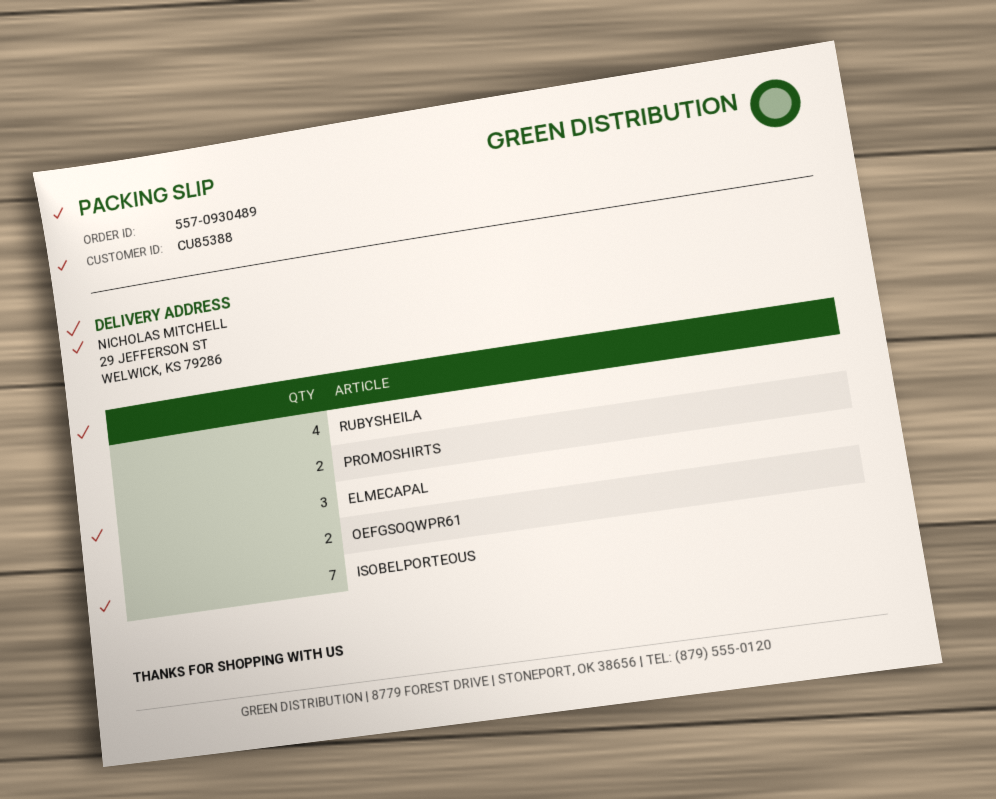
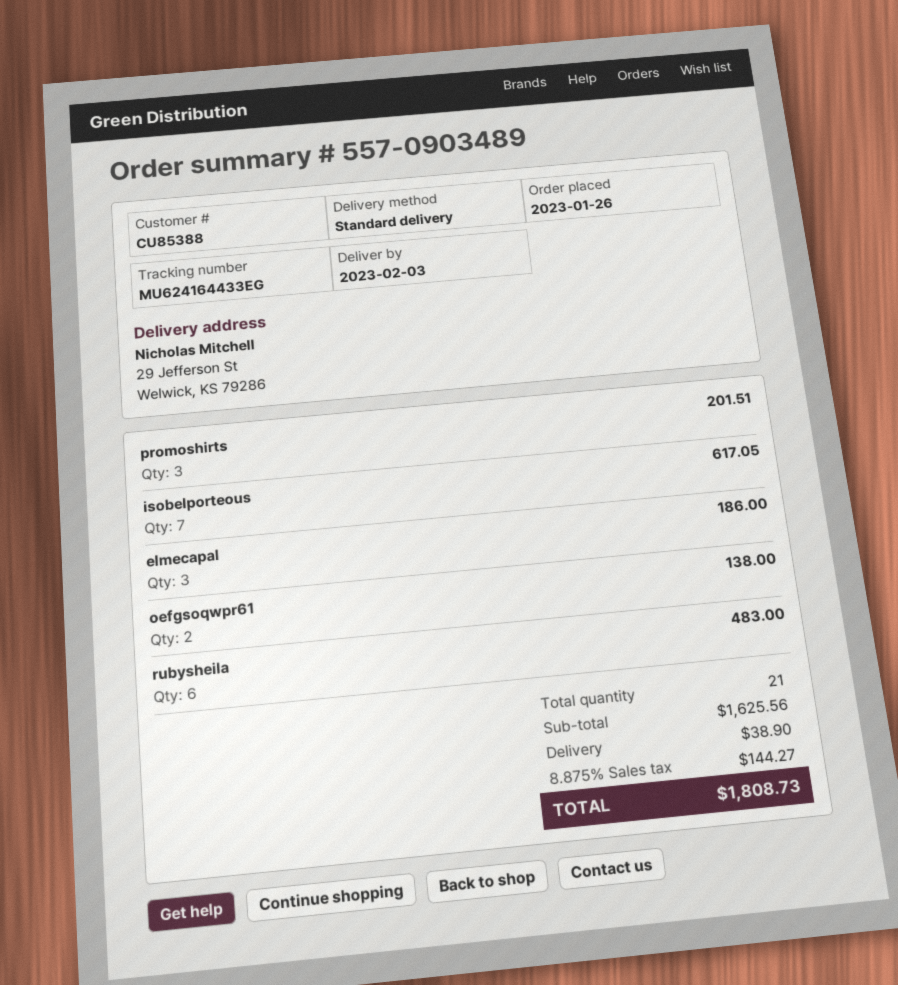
order number: 557-0930489 -> 557-0903489
RUBYSHEILA: 4 -> 6
PROMOSHIRTS: 2 -> 3

